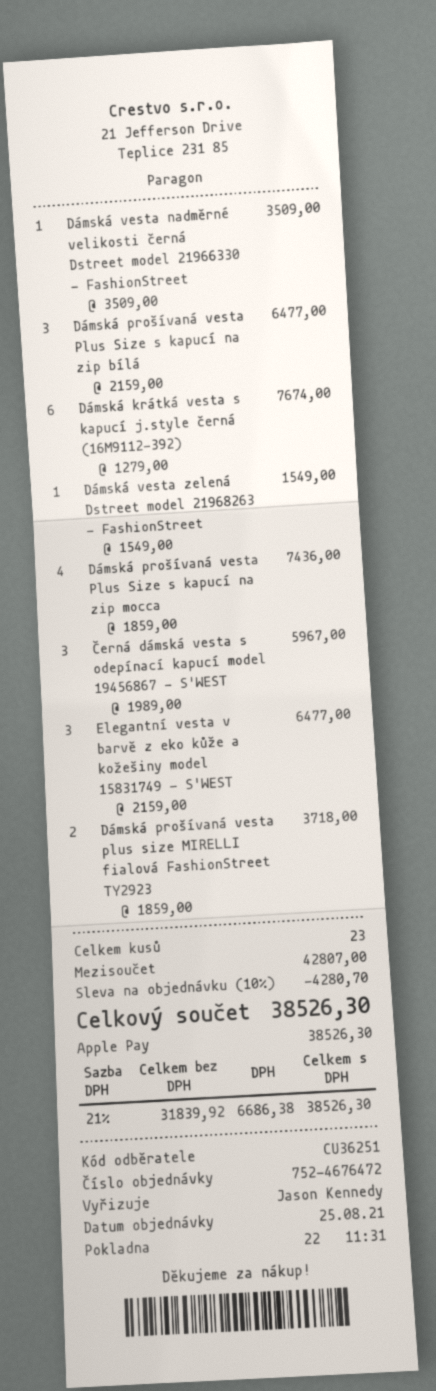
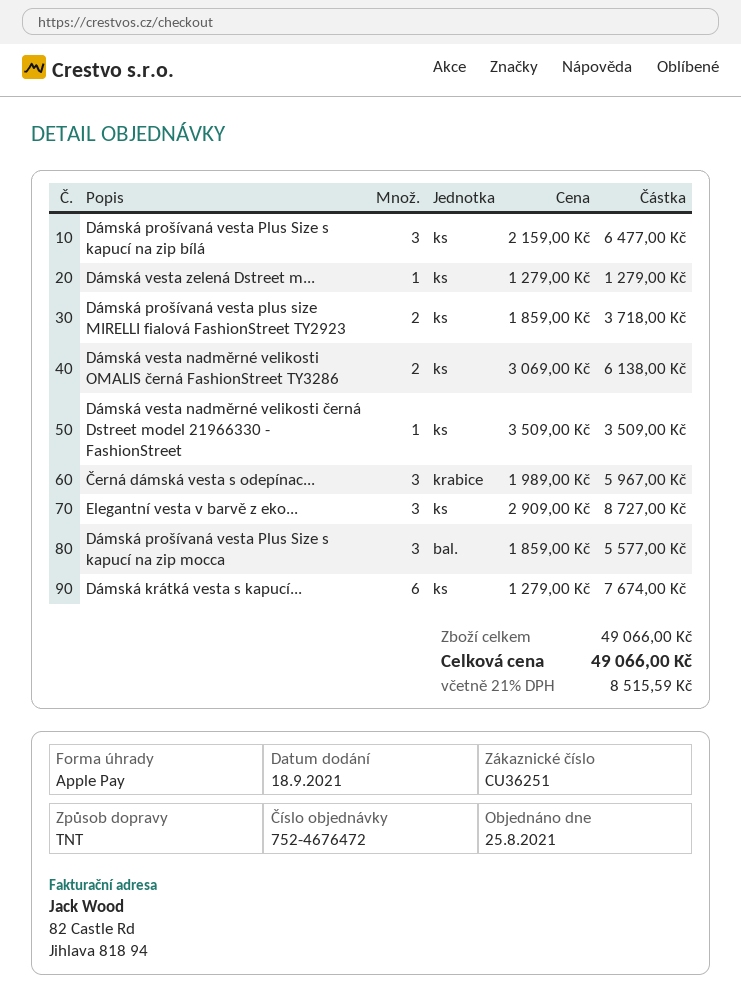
Dámská vesta zelená Dstreet model 21968263 - FashionStreet: 1 x 1549.00 = 1549.00 -> 1 x 1279.00 = 1279.00
Dámská prošívaná vesta Plus Size s kapucí na zip mocca: 4 x 1859.00 = 7436.00 -> 3 x 1859.00 = 5577.00
Elegantní vesta v barvě z eko kůže a kožešiny model 15831749 - S'WEST: 3 x 2159.00 = 6477.00 -> 3 x 2909.00 = 8727.00
Dámská vesta nadměrné velikosti OMALIS černá FashionStreet TY3286: none -> 2 x 3069.00 = 6138.00
subtotal: 42807.00 -> 49066.00
discount: 10% = 4280.70 -> none
tax: 21% = 6686.38 -> 21% = 8515.59
total: 38526.30 -> 49066.00

